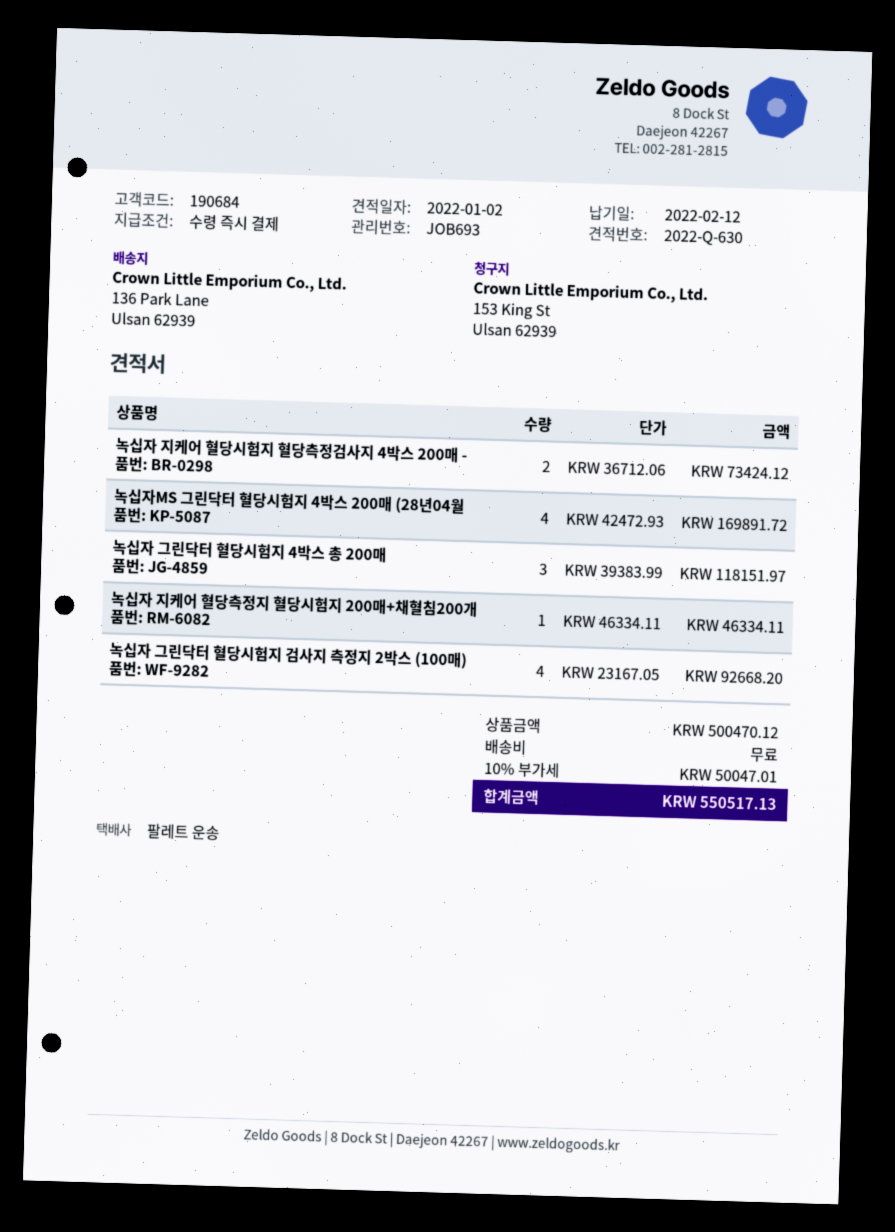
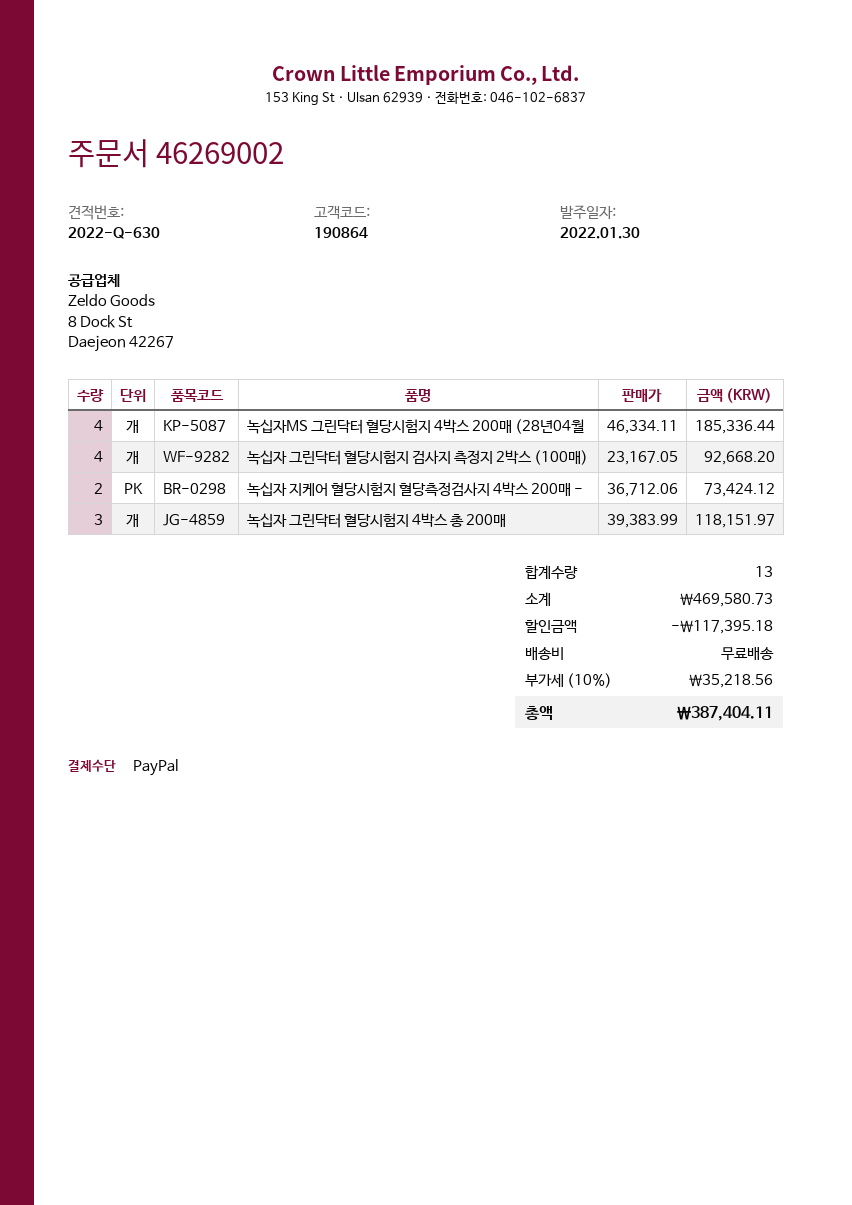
customer number: 190684 -> 190864
녹십자MS 그린닥터 혈당시험지 4박스 200매 (28년04월: 4 x 42472.93 = 169891.72 -> 4 x 46334.11 = 185336.44
녹십자 지케어 혈당측정지 혈당시험지 200매+채혈침200개: 1 x 46334.11 = 46334.11 -> none
subtotal: 500470.12 -> 469580.73
discount: none -> 117395.18
tax: 10% = 50047.01 -> 10% = 35218.56
total: 550517.13 -> 387404.11

